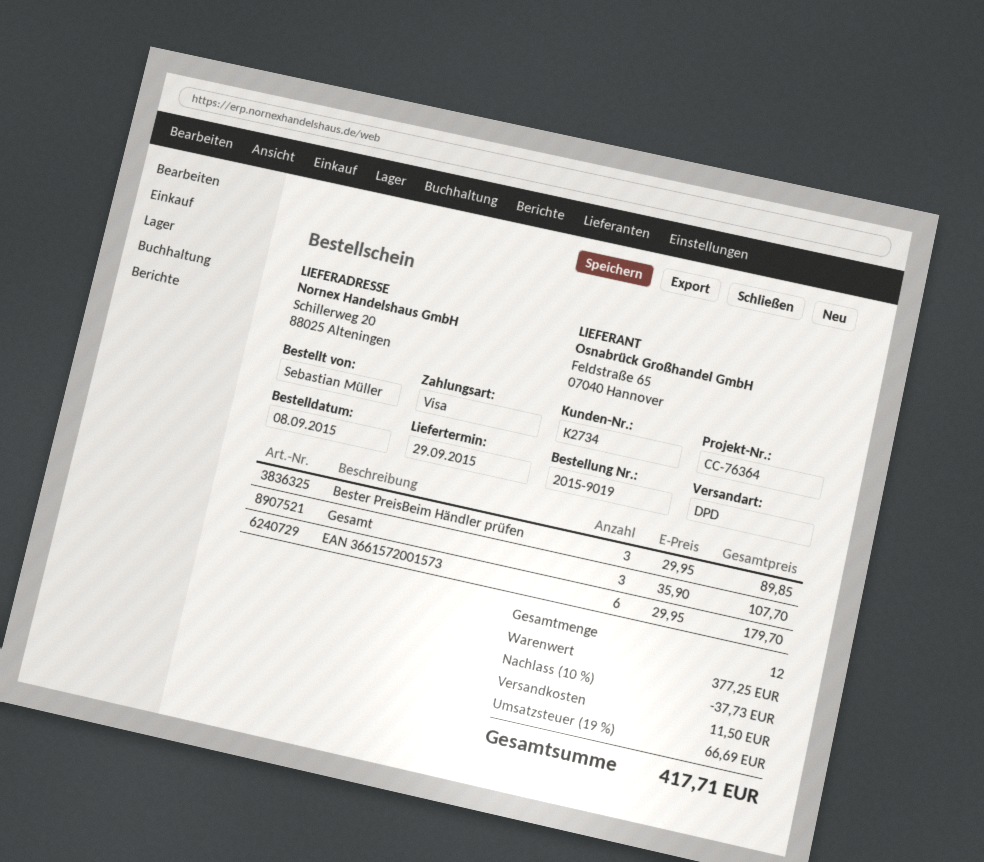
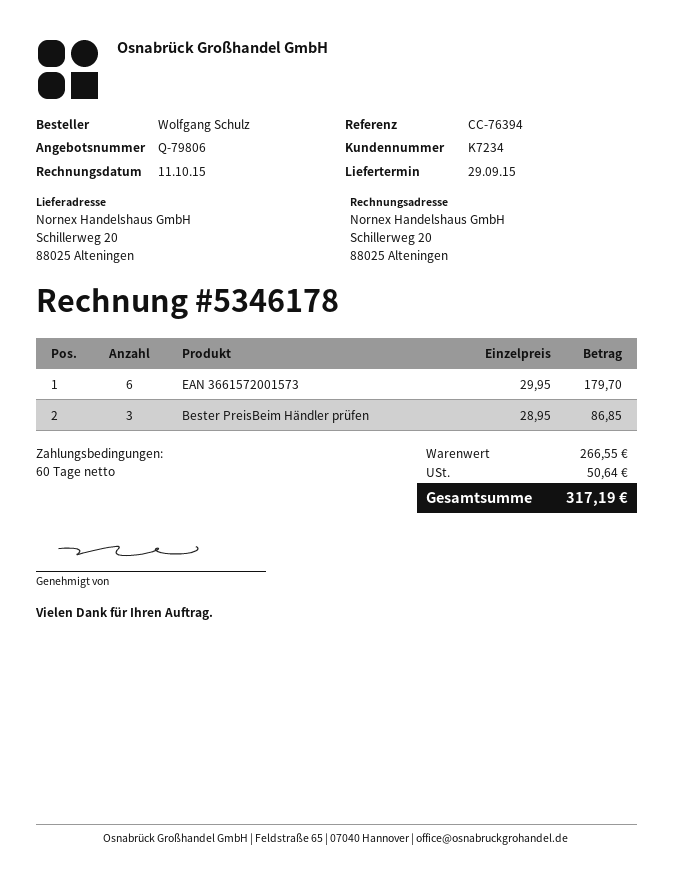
customer number: K2734 -> K7234
reference: CC-76364 -> CC-76394
ordered by: Sebastian Müller -> Wolfgang Schulz
Bester PreisBeim Händler prüfen: 3 x 29.95 = 89.85 -> 3 x 28.95 = 86.85
Gesamt: 3 x 35.90 = 107.70 -> none
subtotal: 377.25 -> 266.55
discount: 10% = 37.73 -> none
shipping: 11.50 -> none
tax: 66.69 -> 50.64
total: 417.71 -> 317.19

